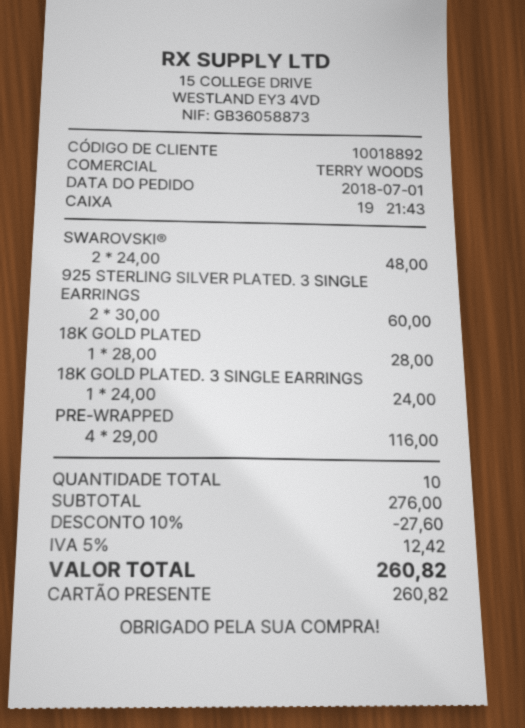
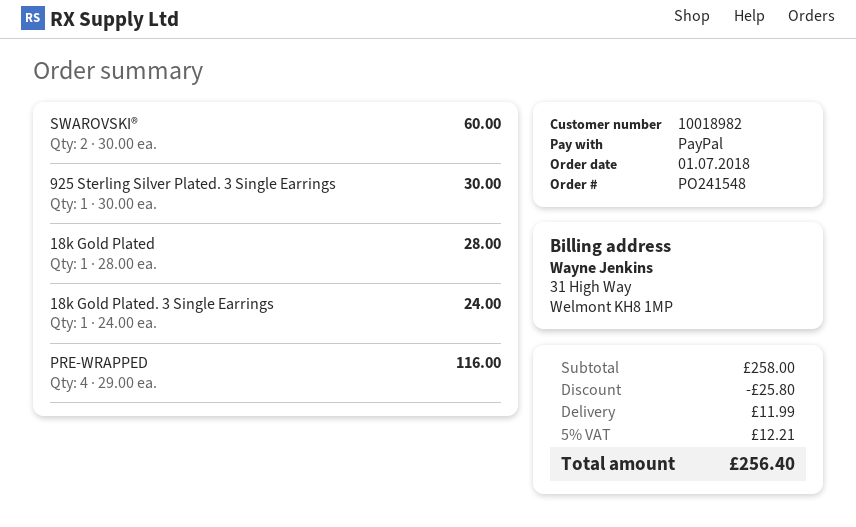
customer number: 10018892 -> 10018982
payment method: gift card -> PayPal
SWAROVSKI®: 2 x 24.00 = 48.00 -> 2 x 30.00 = 60.00
925 STERLING SILVER PLATED. 3 SINGLE EARRINGS: 2 x 30.00 = 60.00 -> 1 x 30.00 = 30.00
subtotal: 276.00 -> 258.00
discount: 27.60 -> 25.80
shipping: none -> 11.99
tax: 5% = 12.42 -> 5% = 12.21
total: 260.82 -> 256.40

